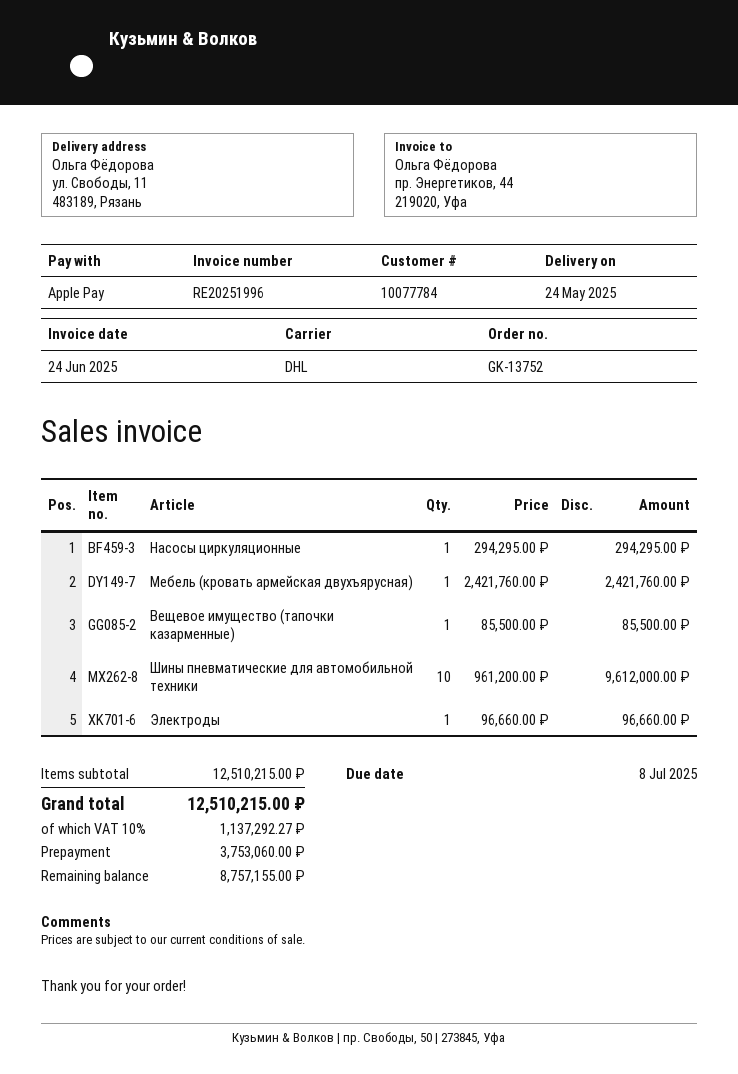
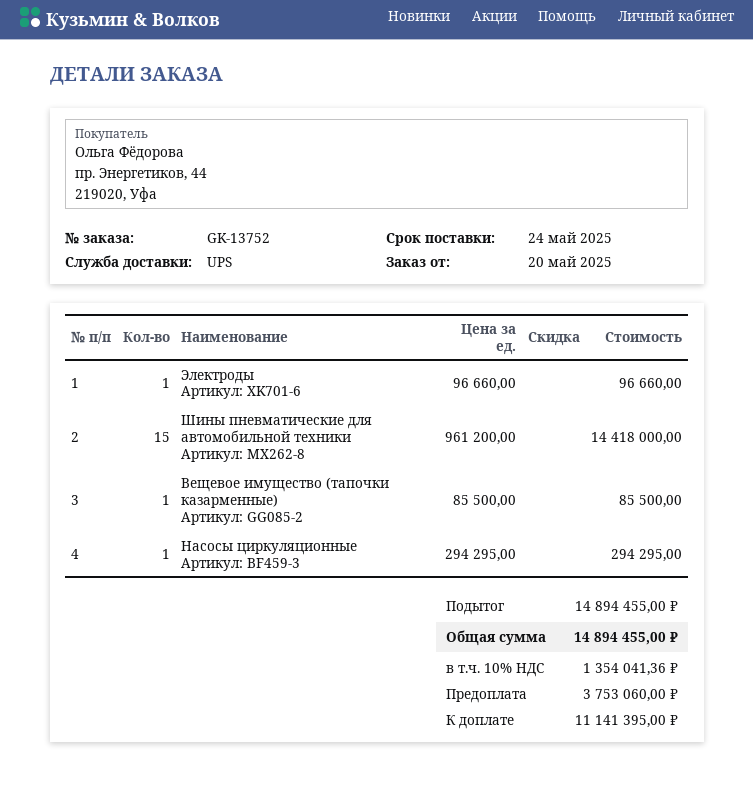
shipping method: DHL -> UPS
Мебель (кровать армейская двухъярусная): 1 x 2421760.00 = 2421760.00 -> none
Шины пневматические для автомобильной техники: 10 x 961200.00 = 9612000.00 -> 15 x 961200.00 = 14418000.00
subtotal: 12510215.00 -> 14894455.00
tax: 10% = 1137292.27 -> 10% = 1354041.36
total: 12510215.00 -> 14894455.00
balance: 8757155.00 -> 11141395.00

